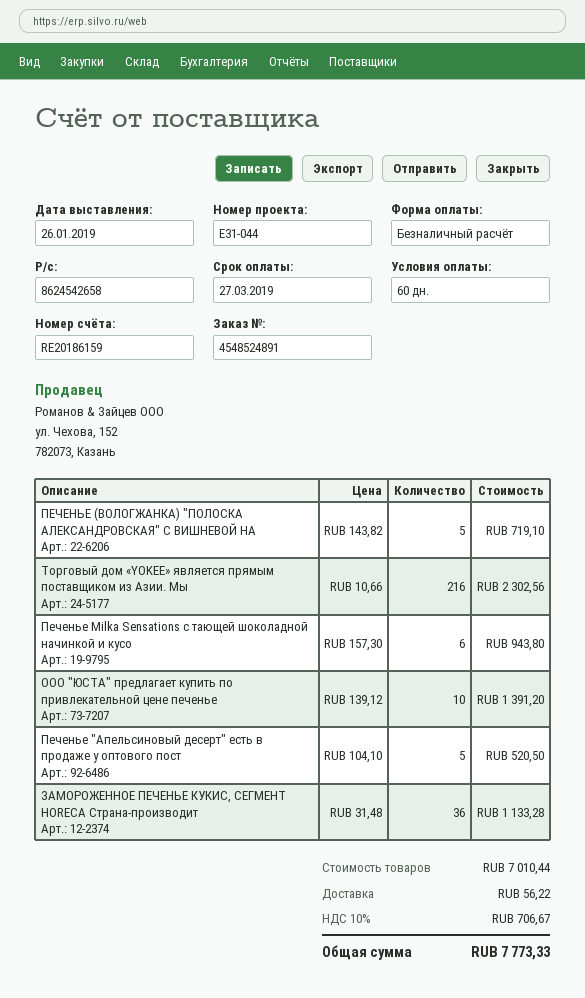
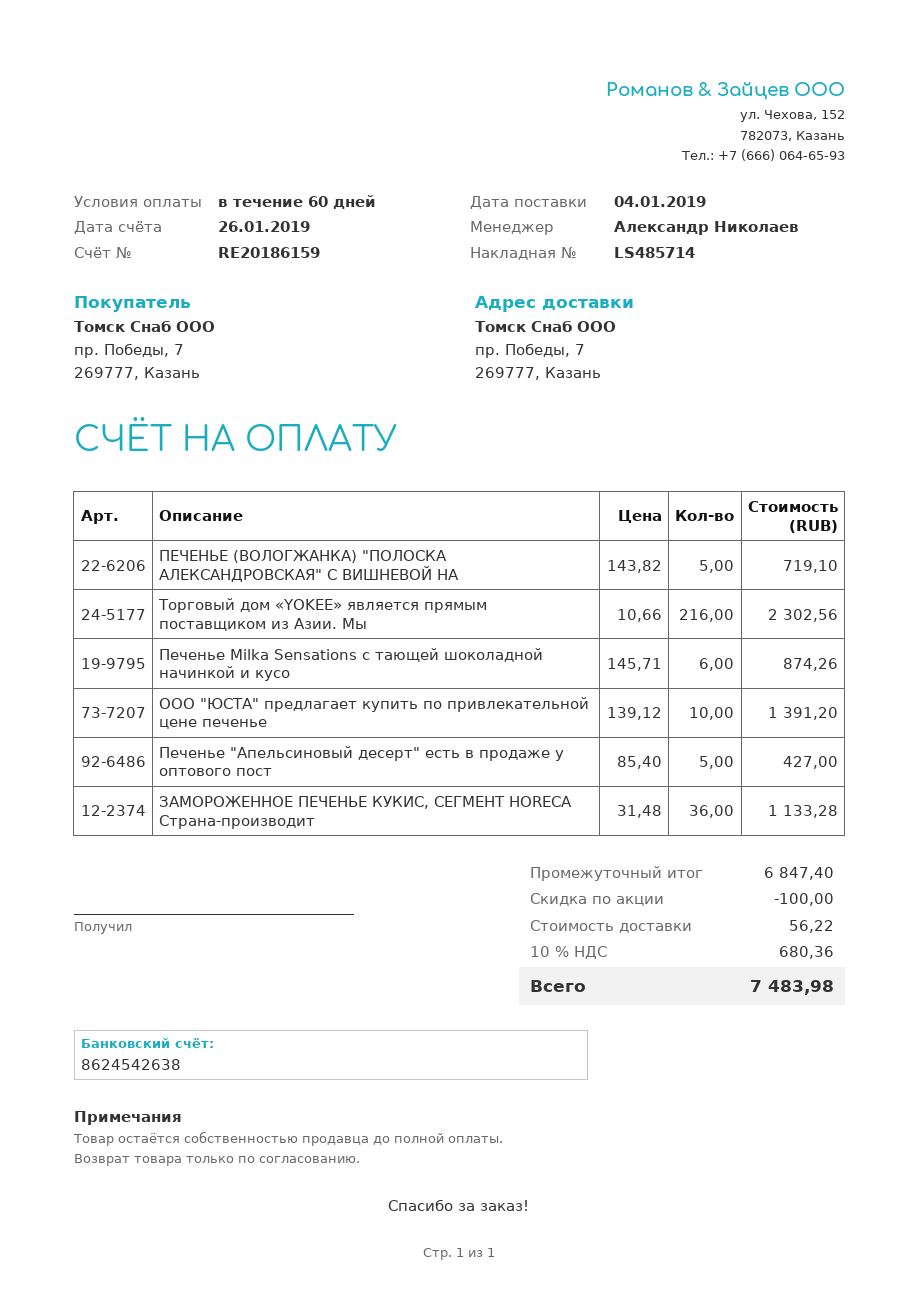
bank account: 8624542658 -> 8624542638
Печенье Milka Sensations с тающей шоколадной начинкой и кусо: 6 x 157.30 = 943.80 -> 6 x 145.71 = 874.26
Печенье "Апельсиновый десерт" есть в продаже у оптового пост: 5 x 104.10 = 520.50 -> 5 x 85.40 = 427.00
subtotal: 7010.44 -> 6847.40
discount: none -> 100.00
tax: 10% = 706.67 -> 10% = 680.36
total: 7773.33 -> 7483.98

